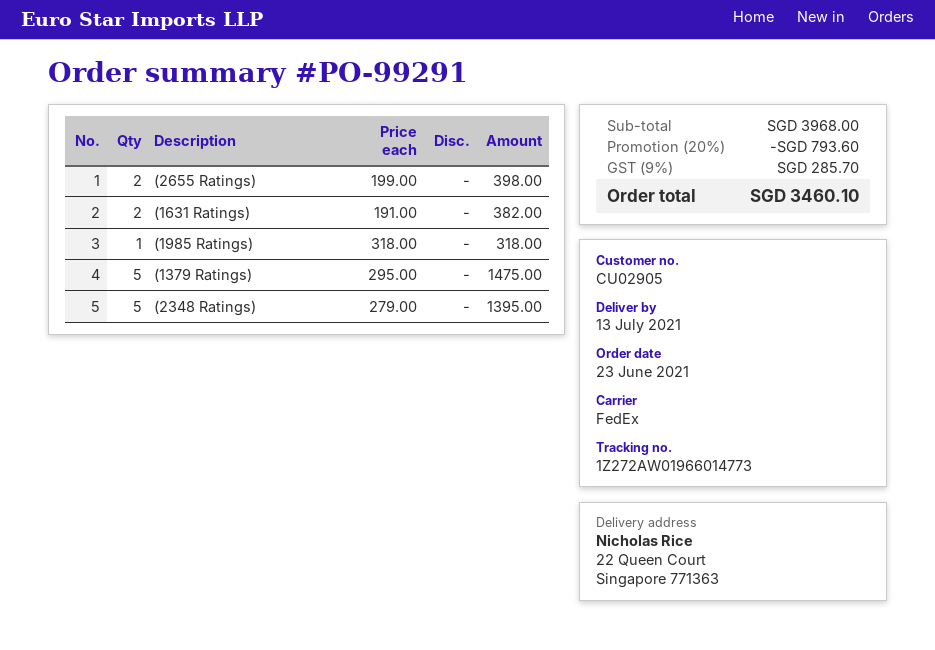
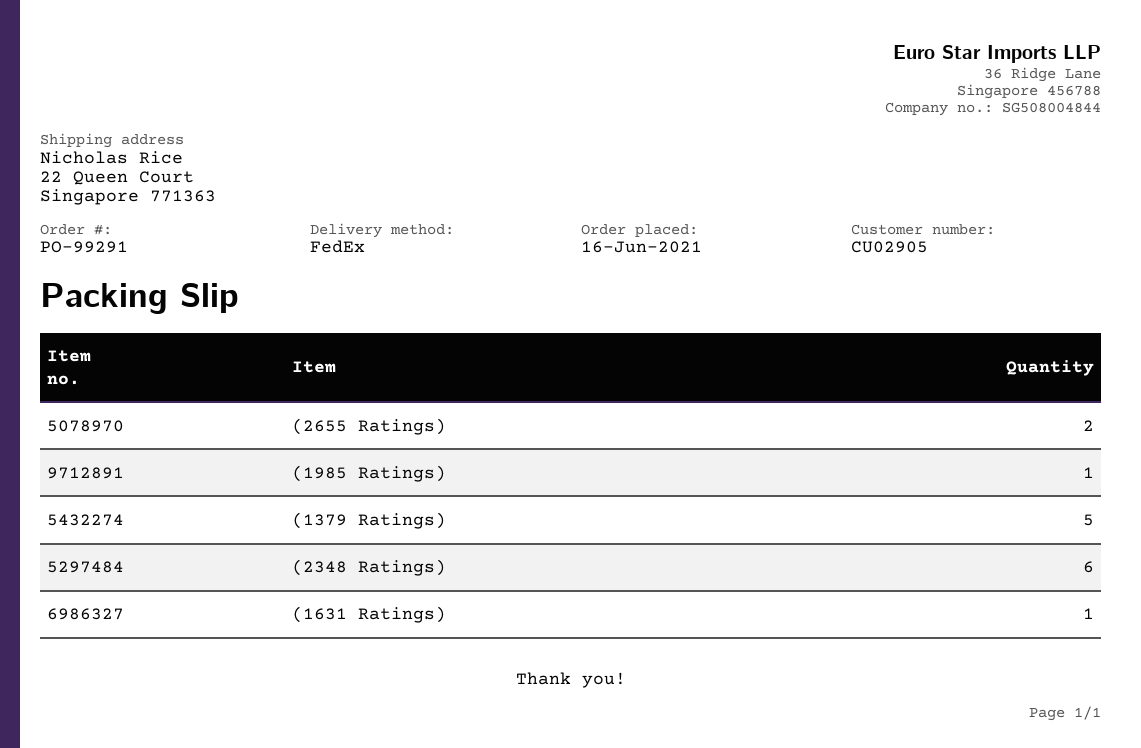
order date: 2021-06-23 -> 2021-06-16
(1631 Ratings): 2 -> 1
(2348 Ratings): 5 -> 6

